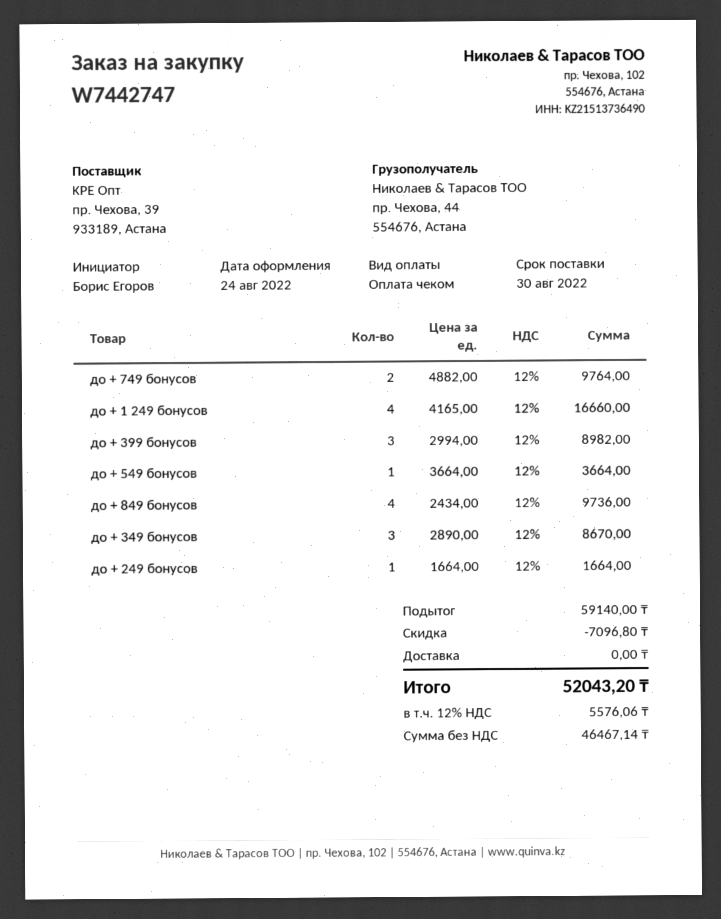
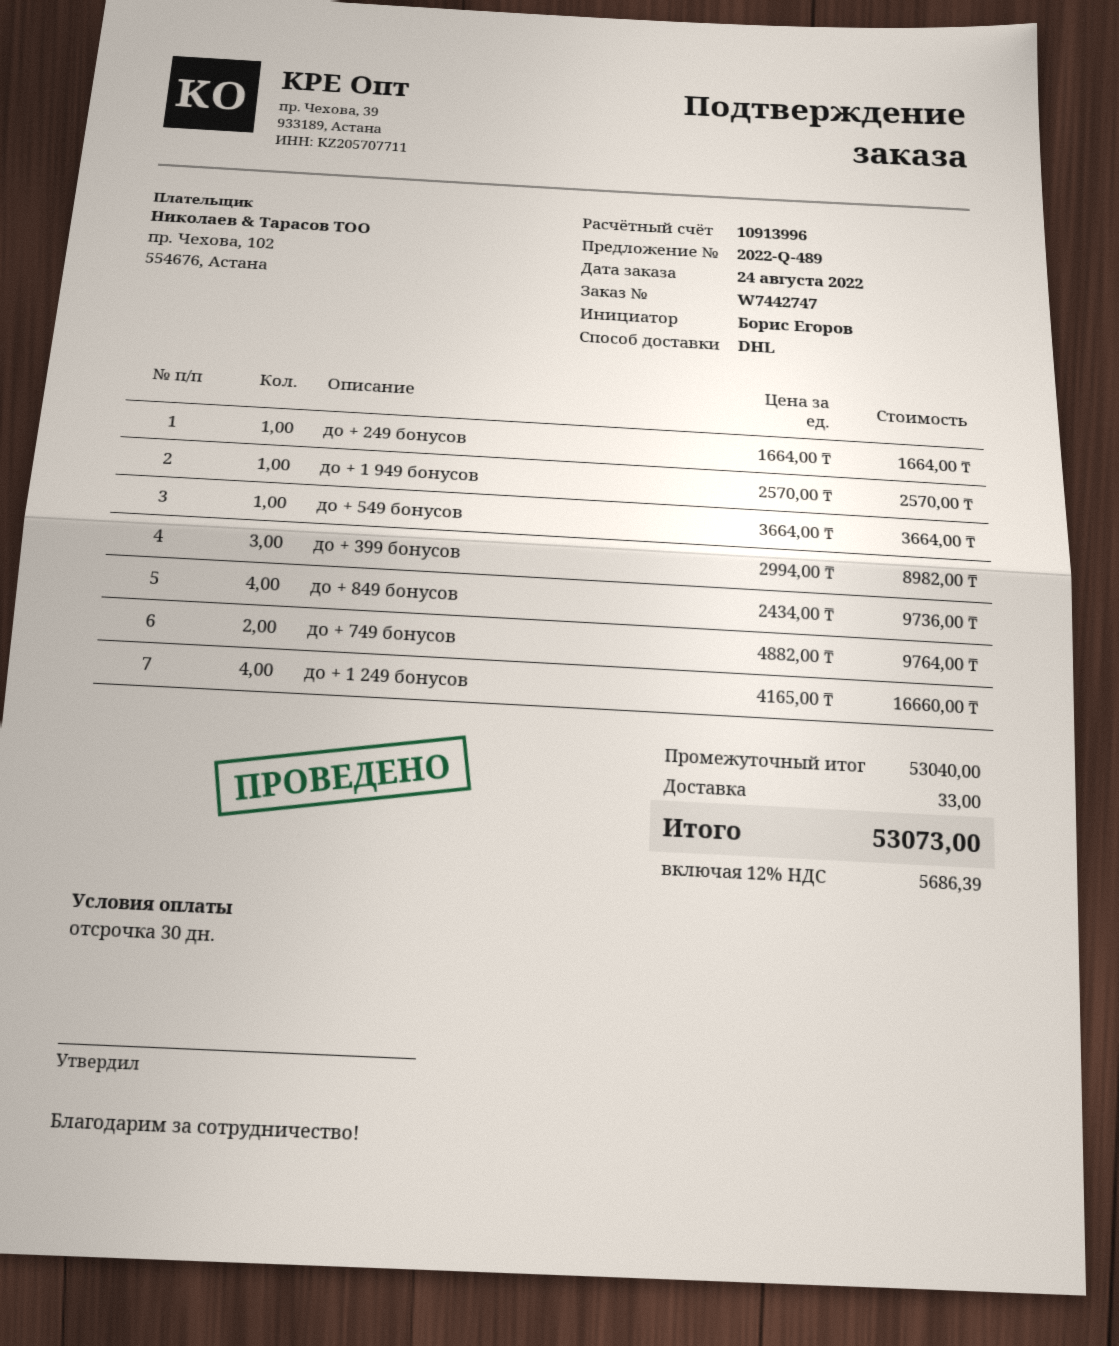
до + 349 бонусов: 3 x 2890.00 = 8670.00 -> none
до + 1 949 бонусов: none -> 1 x 2570.00 = 2570.00
subtotal: 59140.00 -> 53040.00
discount: 7096.80 -> none
shipping: 0.00 -> 33.00
tax: 12% = 5576.06 -> 12% = 5686.39
total: 52043.20 -> 53073.00

